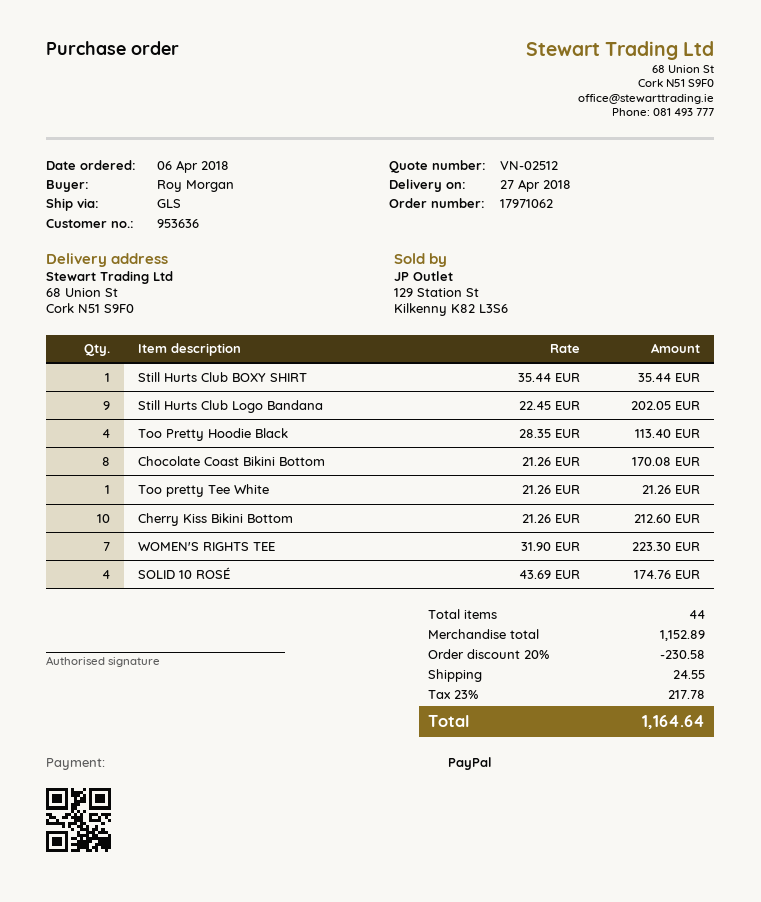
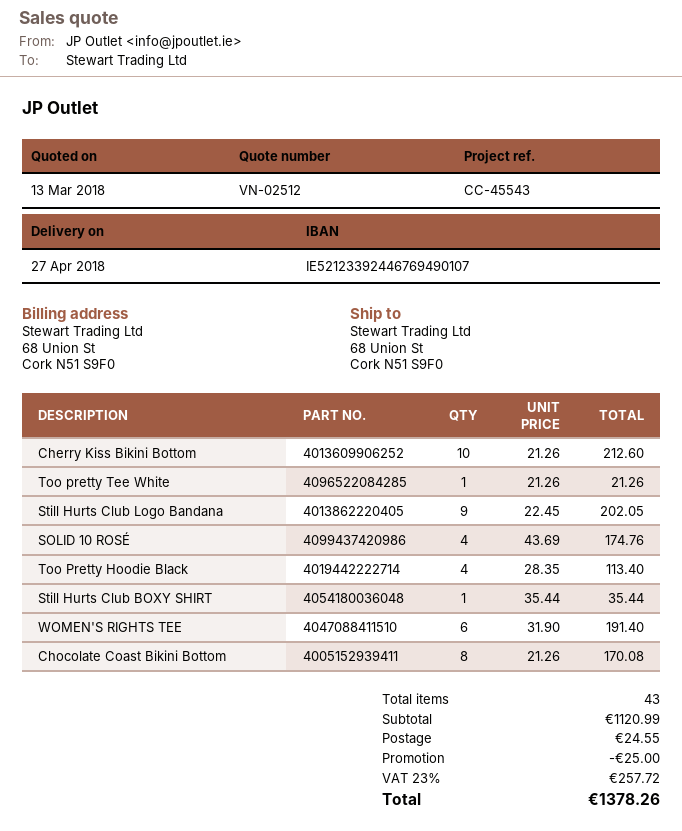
WOMEN'S RIGHTS TEE: 7 x 31.90 = 223.30 -> 6 x 31.90 = 191.40
total quantity: 44 -> 43
subtotal: 1152.89 -> 1120.99
discount: 230.58 -> 25.00
tax: 23% = 217.78 -> 23% = 257.72
total: 1164.64 -> 1378.26

